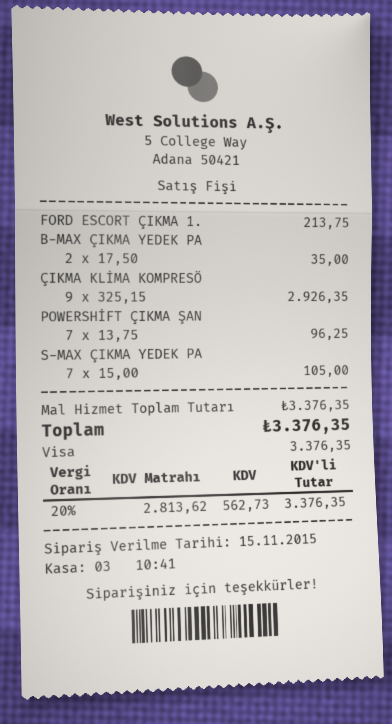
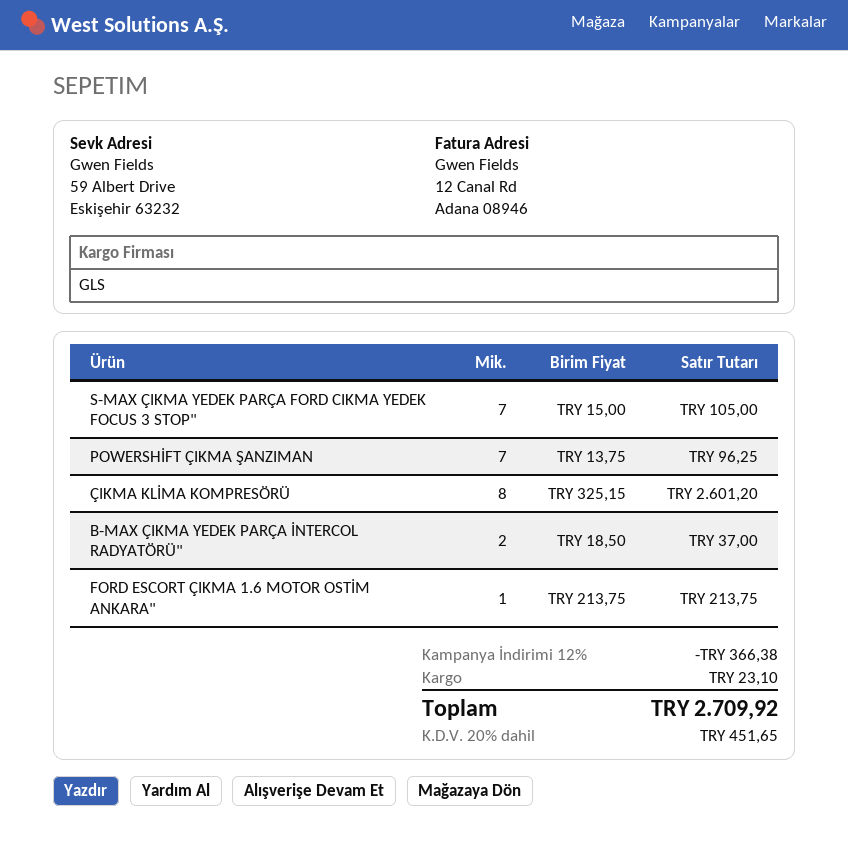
B-MAX ÇIKMA YEDEK PA: 2 x 17.50 = 35.00 -> 2 x 18.50 = 37.00
ÇIKMA KLİMA KOMPRESÖ: 9 x 325.15 = 2926.35 -> 8 x 325.15 = 2601.20
discount: none -> 12% = 366.38
shipping: none -> 23.10
tax: 20% = 562.73 -> 20% = 451.65
total: 3376.35 -> 2709.92

